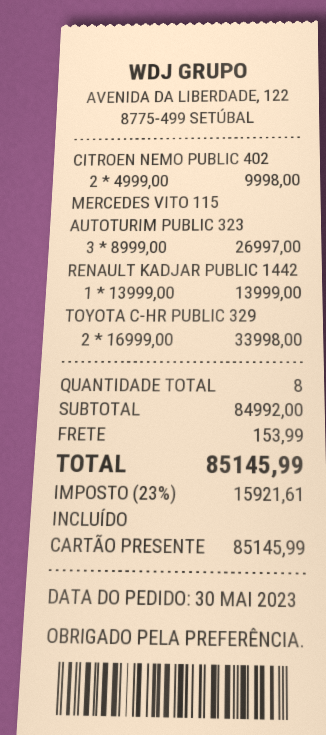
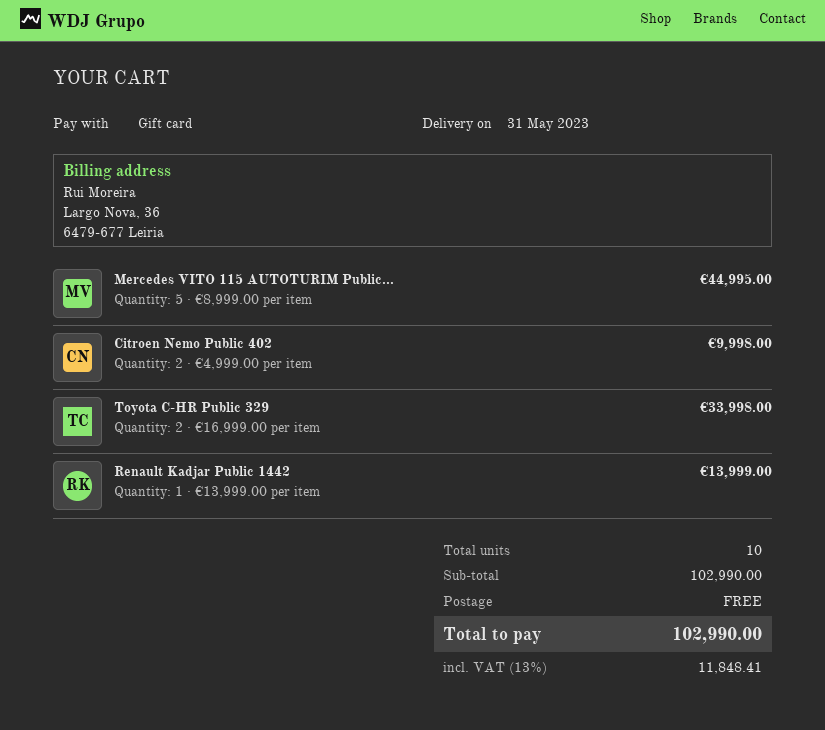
MERCEDES VITO 115 AUTOTURIM PUBLIC 323: 3 x 8999.00 = 26997.00 -> 5 x 8999.00 = 44995.00
total quantity: 8 -> 10
subtotal: 84992.00 -> 102990.00
shipping: 153.99 -> 0.00
tax: 23% = 15921.61 -> 13% = 11848.41
total: 85145.99 -> 102990.00

